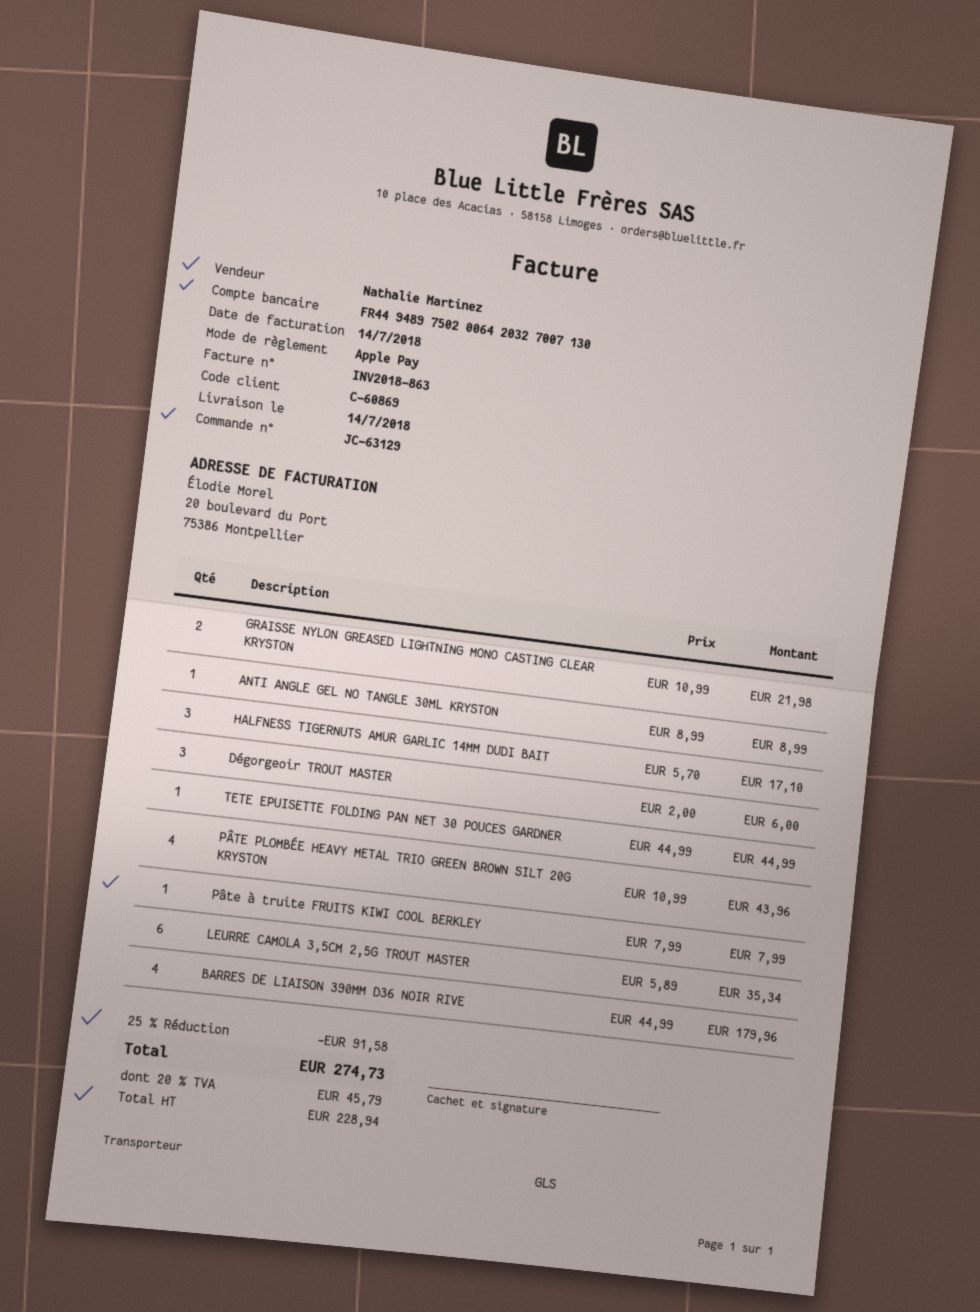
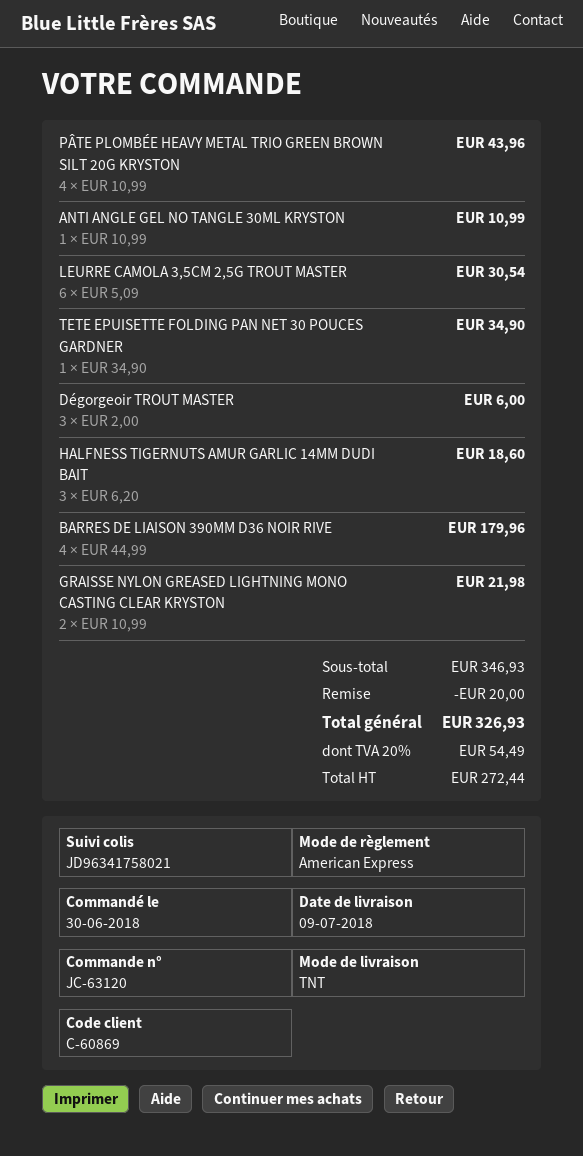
order number: JC-63129 -> JC-63120
delivery date: 2018-07-14 -> 2018-07-09
payment method: Apple Pay -> American Express
shipping method: GLS -> TNT
ANTI ANGLE GEL NO TANGLE 30ML KRYSTON: 1 x 8.99 = 8.99 -> 1 x 10.99 = 10.99
HALFNESS TIGERNUTS AMUR GARLIC 14MM DUDI BAIT: 3 x 5.70 = 17.10 -> 3 x 6.20 = 18.60
TETE EPUISETTE FOLDING PAN NET 30 POUCES GARDNER: 1 x 44.99 = 44.99 -> 1 x 34.90 = 34.90
Pâte à truite FRUITS KIWI COOL BERKLEY: 1 x 7.99 = 7.99 -> none
LEURRE CAMOLA 3,5CM 2,5G TROUT MASTER: 6 x 5.89 = 35.34 -> 6 x 5.09 = 30.54
discount: 91.58 -> 20.00
net: 228.94 -> 272.44
tax: 20% = 45.79 -> 20% = 54.49
total: 274.73 -> 326.93

